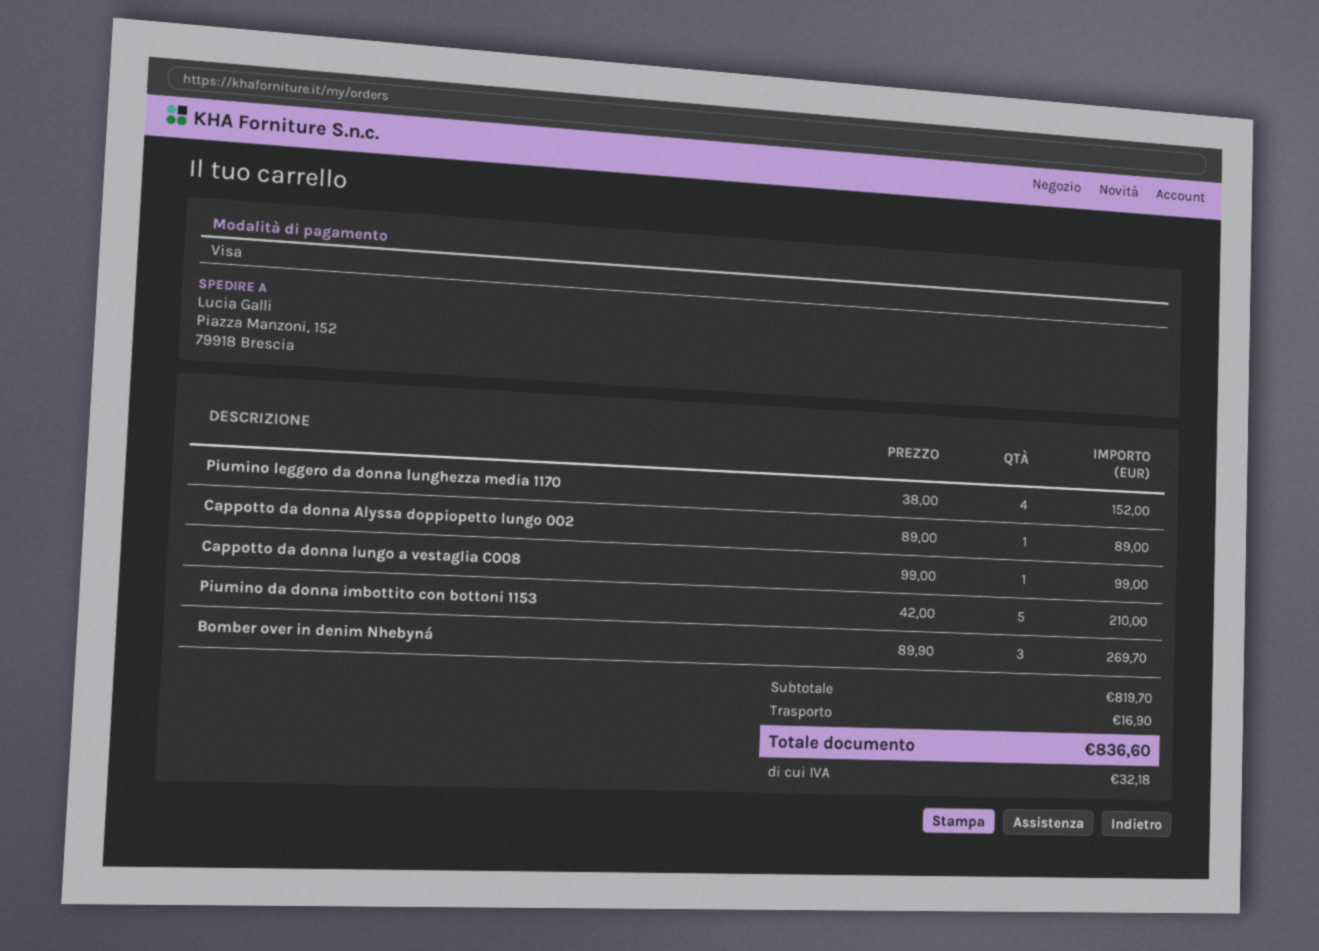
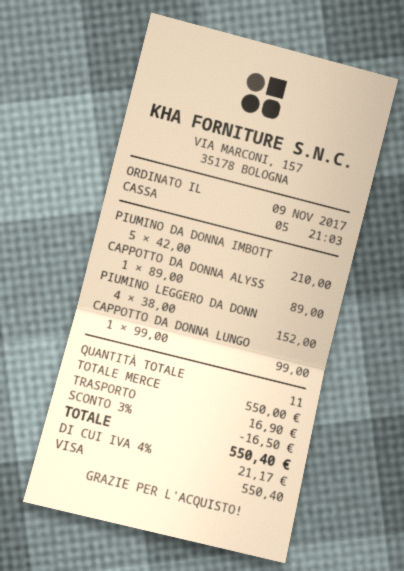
Bomber over in denim Nhebyná: 3 x 89.90 = 269.70 -> none
subtotal: 819.70 -> 550.00
discount: none -> 3% = 16.50
tax: 32.18 -> 21.17
total: 836.60 -> 550.40

